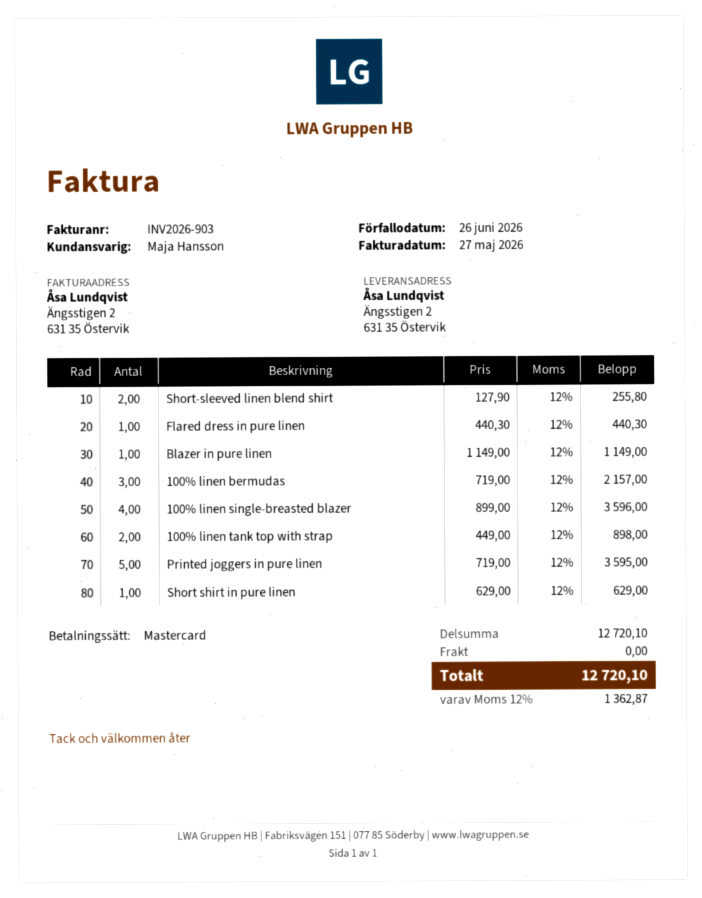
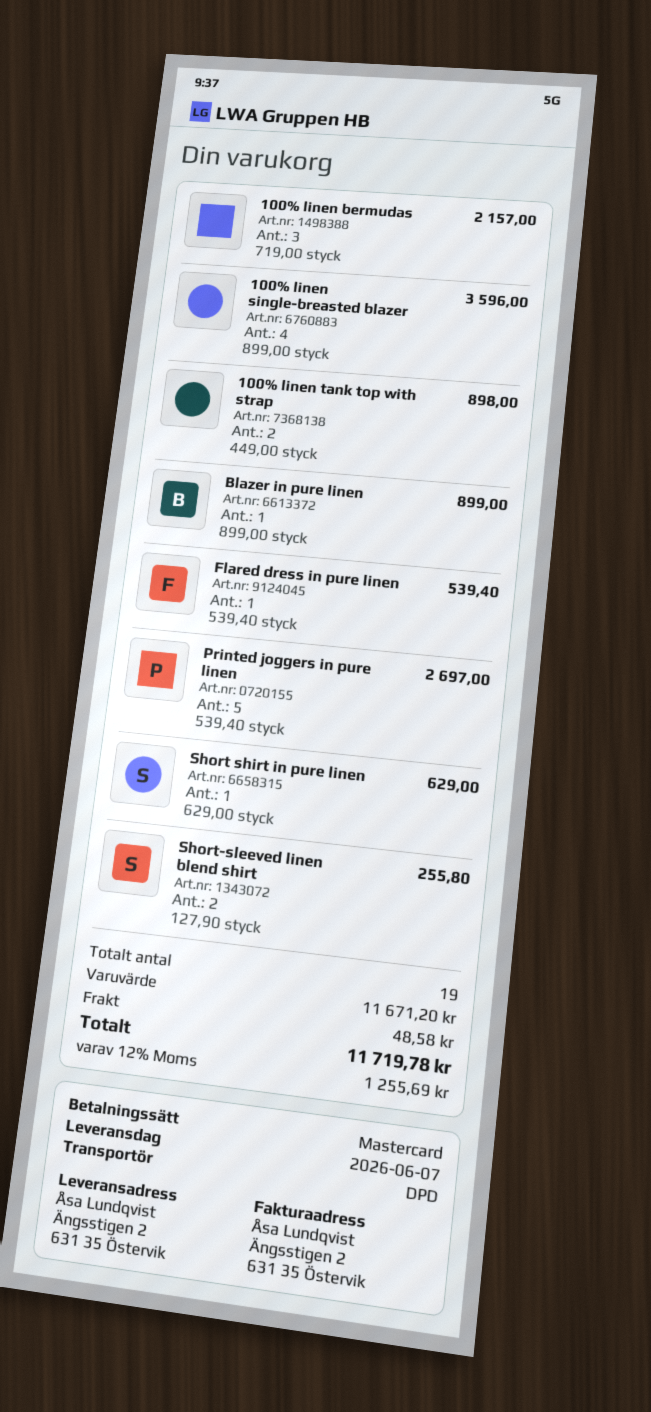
Flared dress in pure linen: 1 x 440.30 = 440.30 -> 1 x 539.40 = 539.40
Blazer in pure linen: 1 x 1149.00 = 1149.00 -> 1 x 899.00 = 899.00
Printed joggers in pure linen: 5 x 719.00 = 3595.00 -> 5 x 539.40 = 2697.00
subtotal: 12720.10 -> 11671.20
shipping: 0.00 -> 48.58
tax: 12% = 1362.87 -> 12% = 1255.69
total: 12720.10 -> 11719.78

